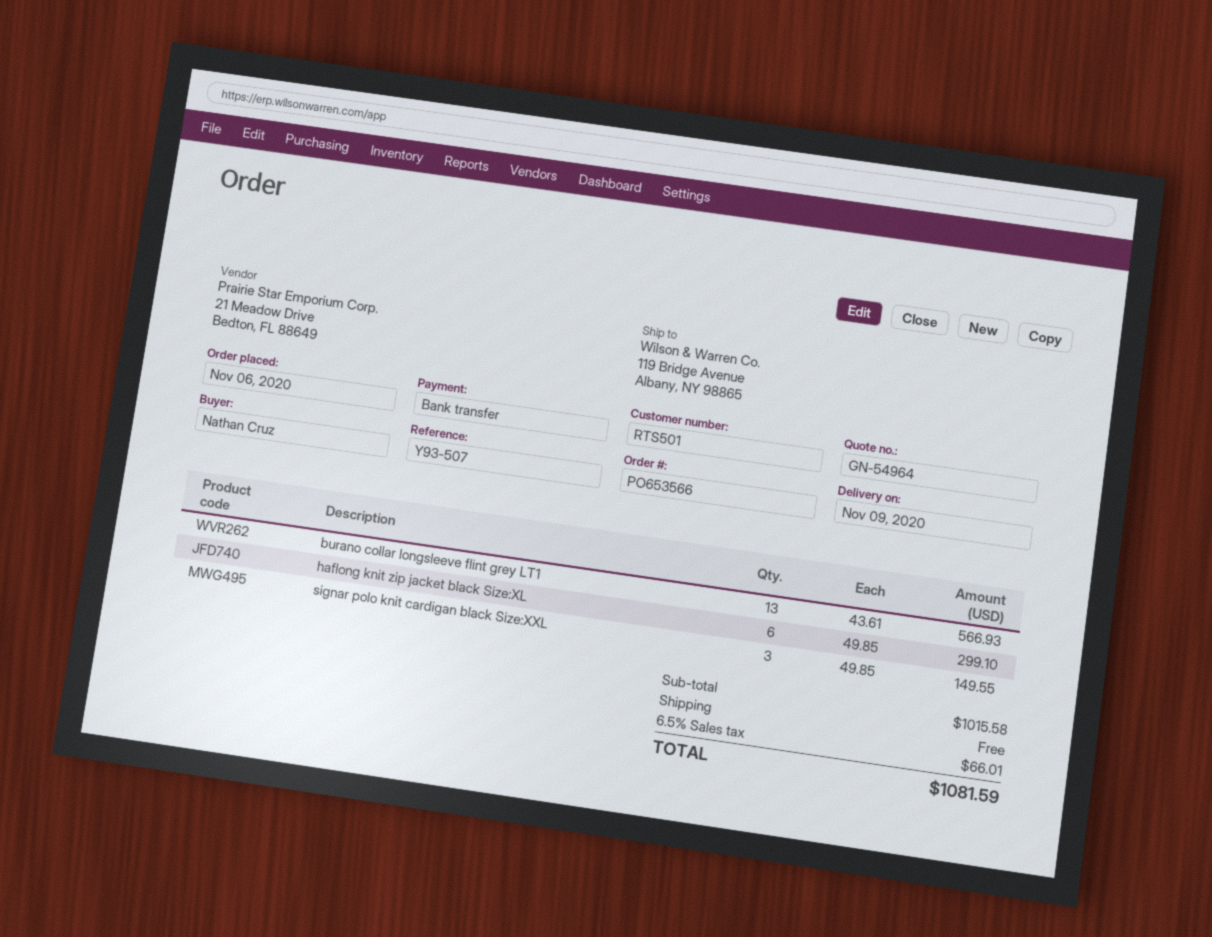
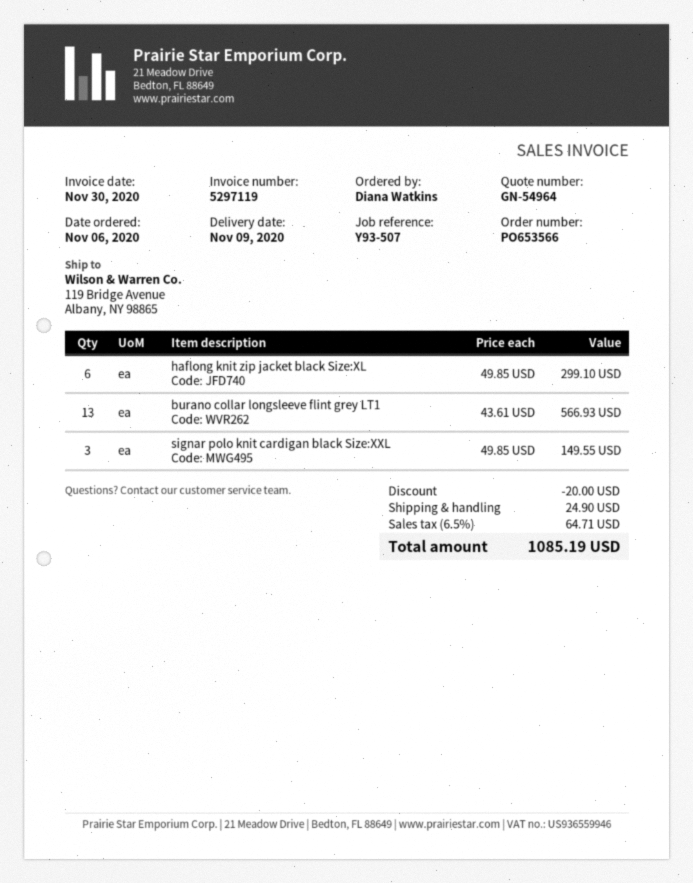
ordered by: Nathan Cruz -> Diana Watkins
discount: none -> 20.00
shipping: 0.00 -> 24.90
tax: 6.5% = 66.01 -> 6.5% = 64.71
total: 1081.59 -> 1085.19

